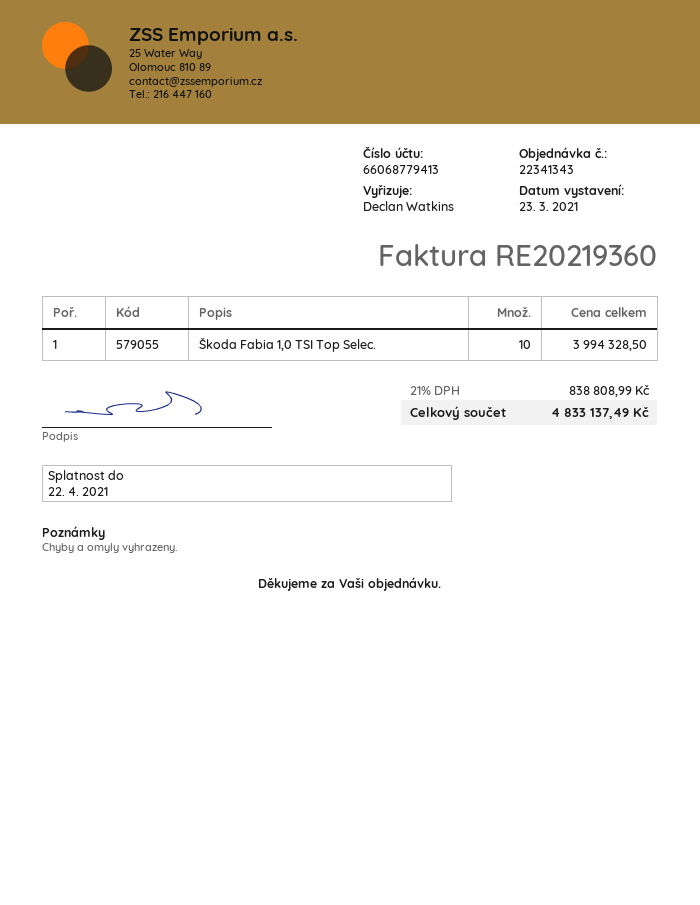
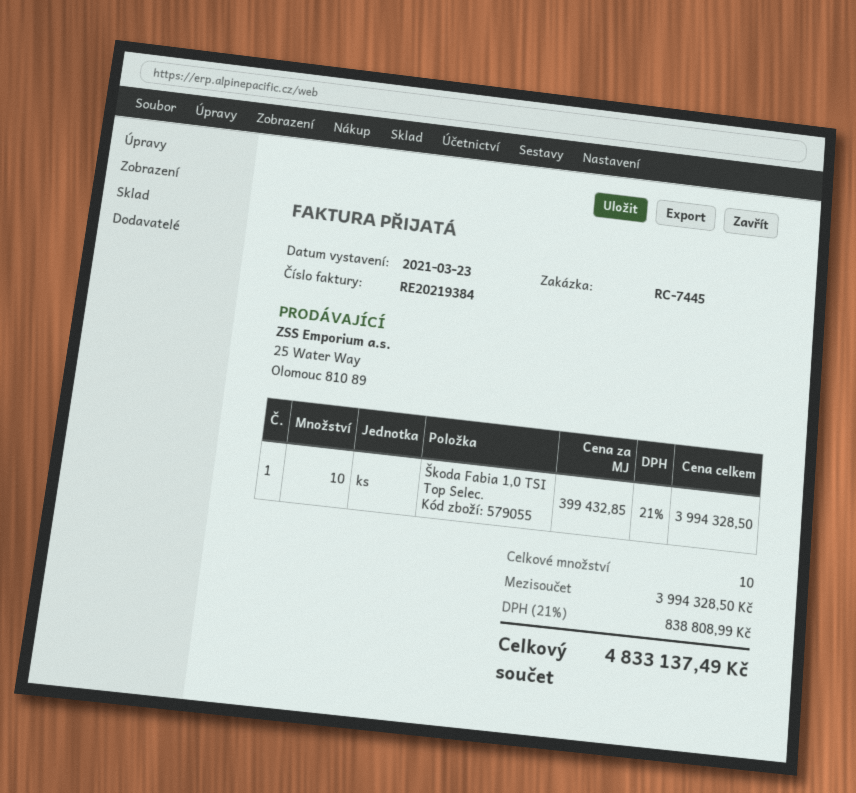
invoice number: RE20219360 -> RE20219384

